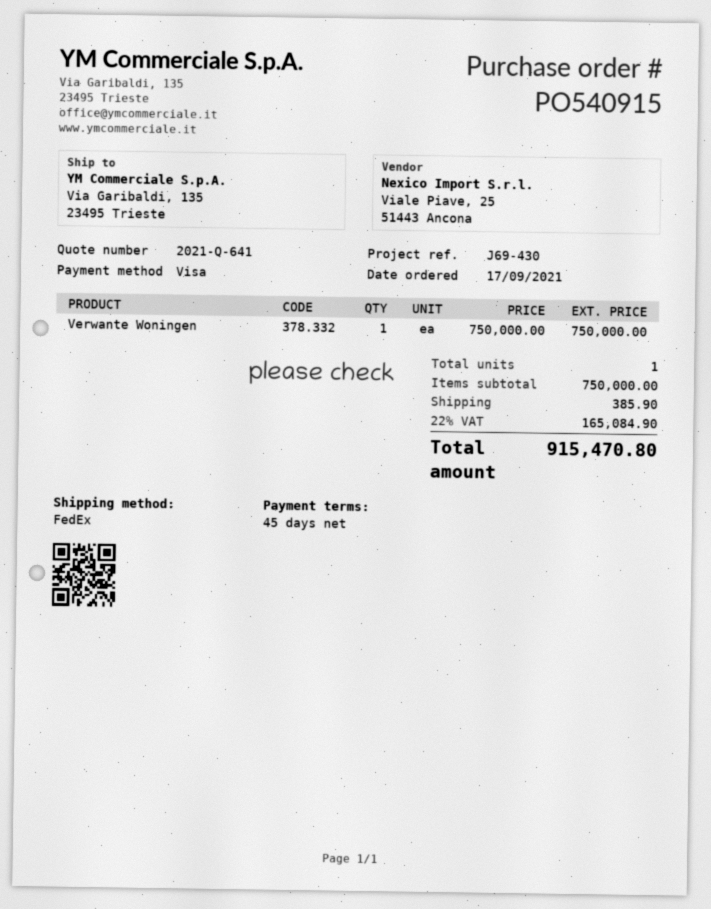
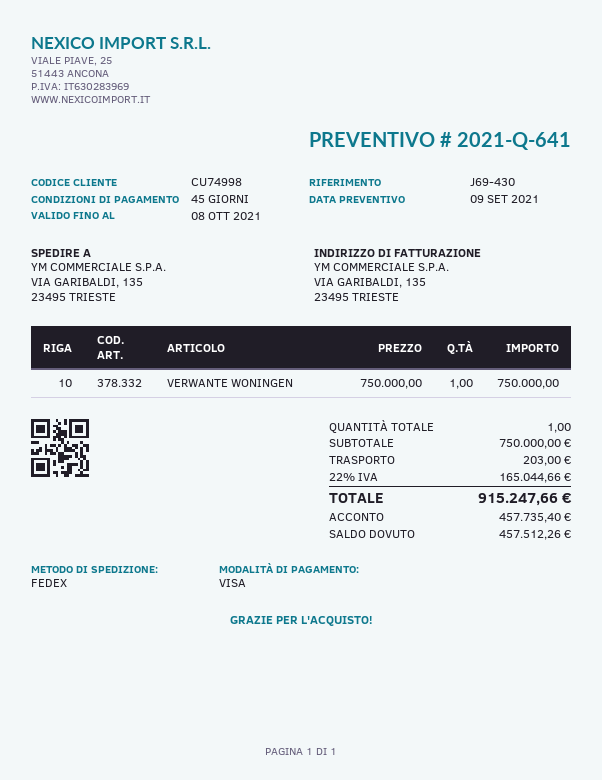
shipping: 385.90 -> 203.00
tax: 22% = 165084.90 -> 22% = 165044.66
total: 915470.80 -> 915247.66

